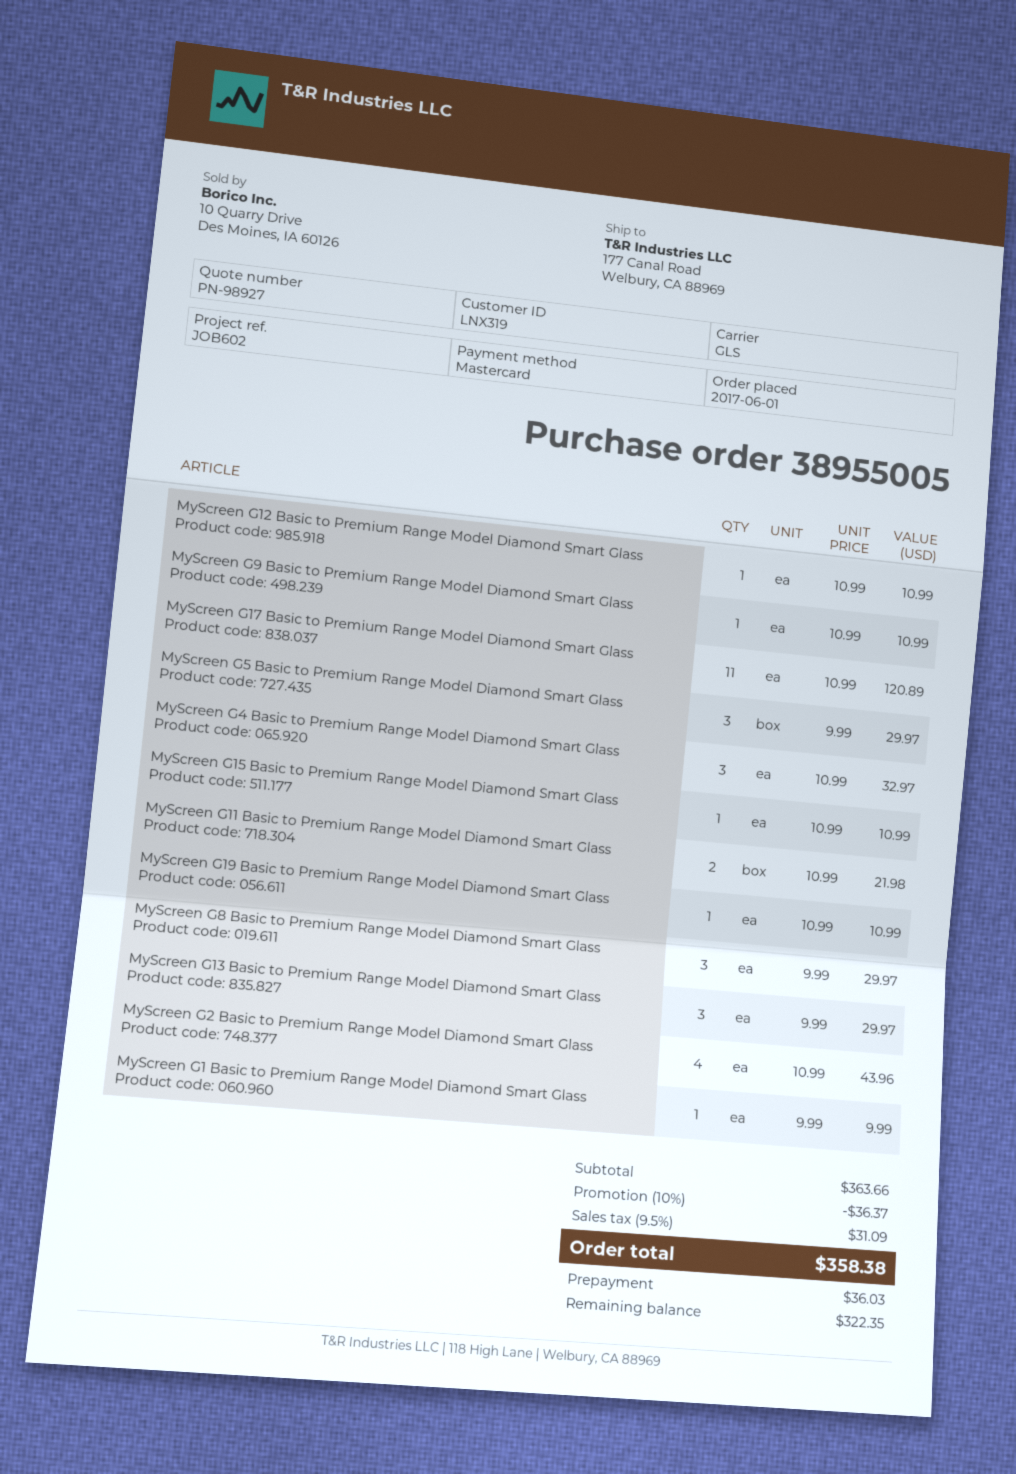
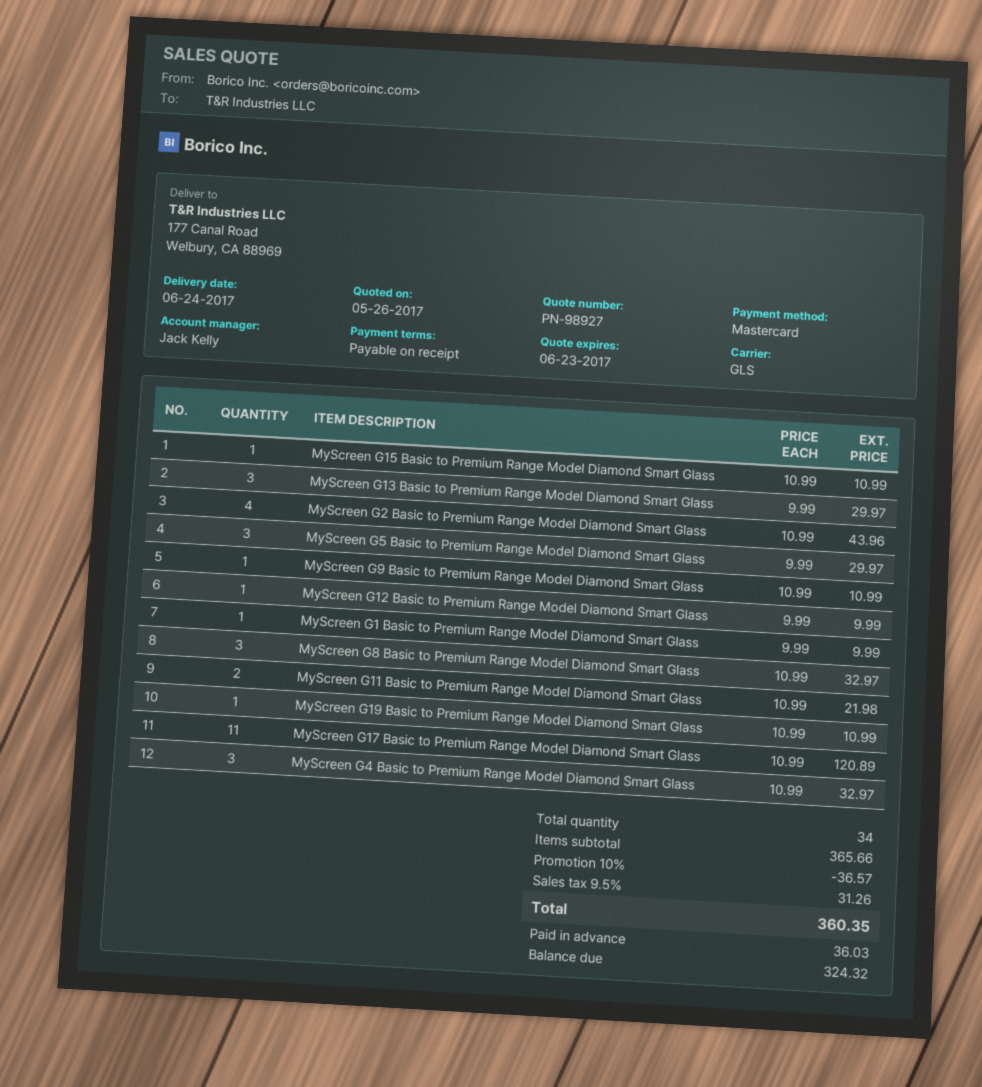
MyScreen G12 Basic to Premium Range Model Diamond Smart Glass: 1 x 10.99 = 10.99 -> 1 x 9.99 = 9.99
MyScreen G8 Basic to Premium Range Model Diamond Smart Glass: 3 x 9.99 = 29.97 -> 3 x 10.99 = 32.97
subtotal: 363.66 -> 365.66
discount: 10% = 36.37 -> 10% = 36.57
tax: 9.5% = 31.09 -> 9.5% = 31.26
total: 358.38 -> 360.35
balance: 322.35 -> 324.32

